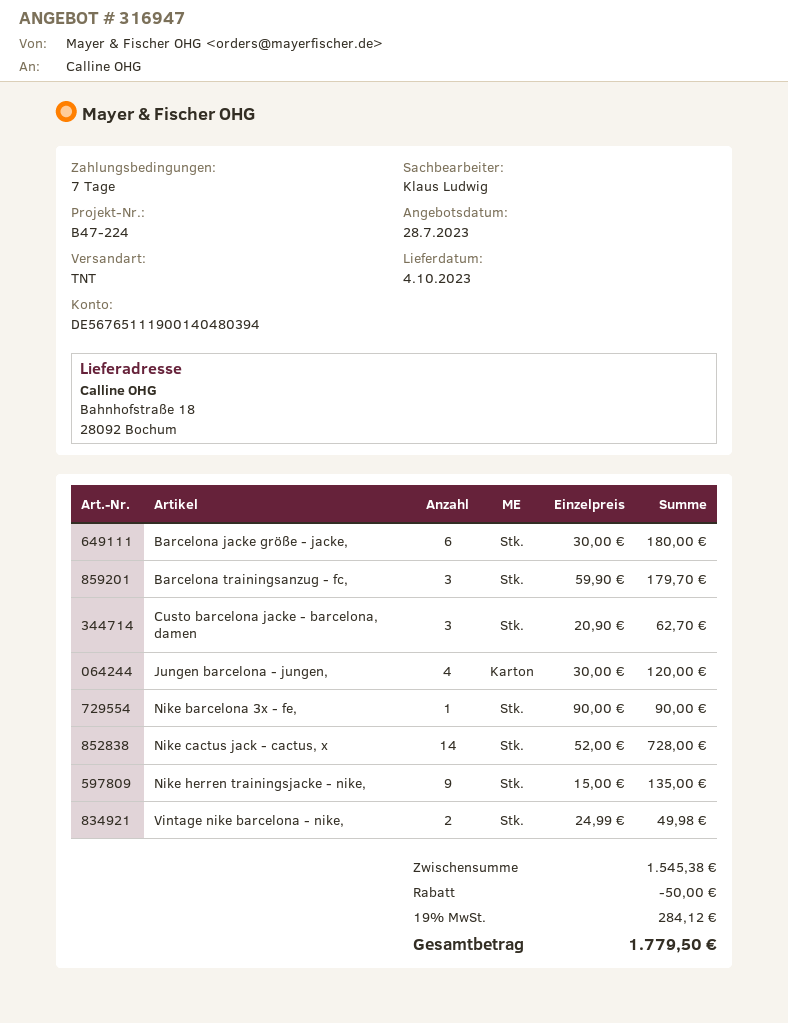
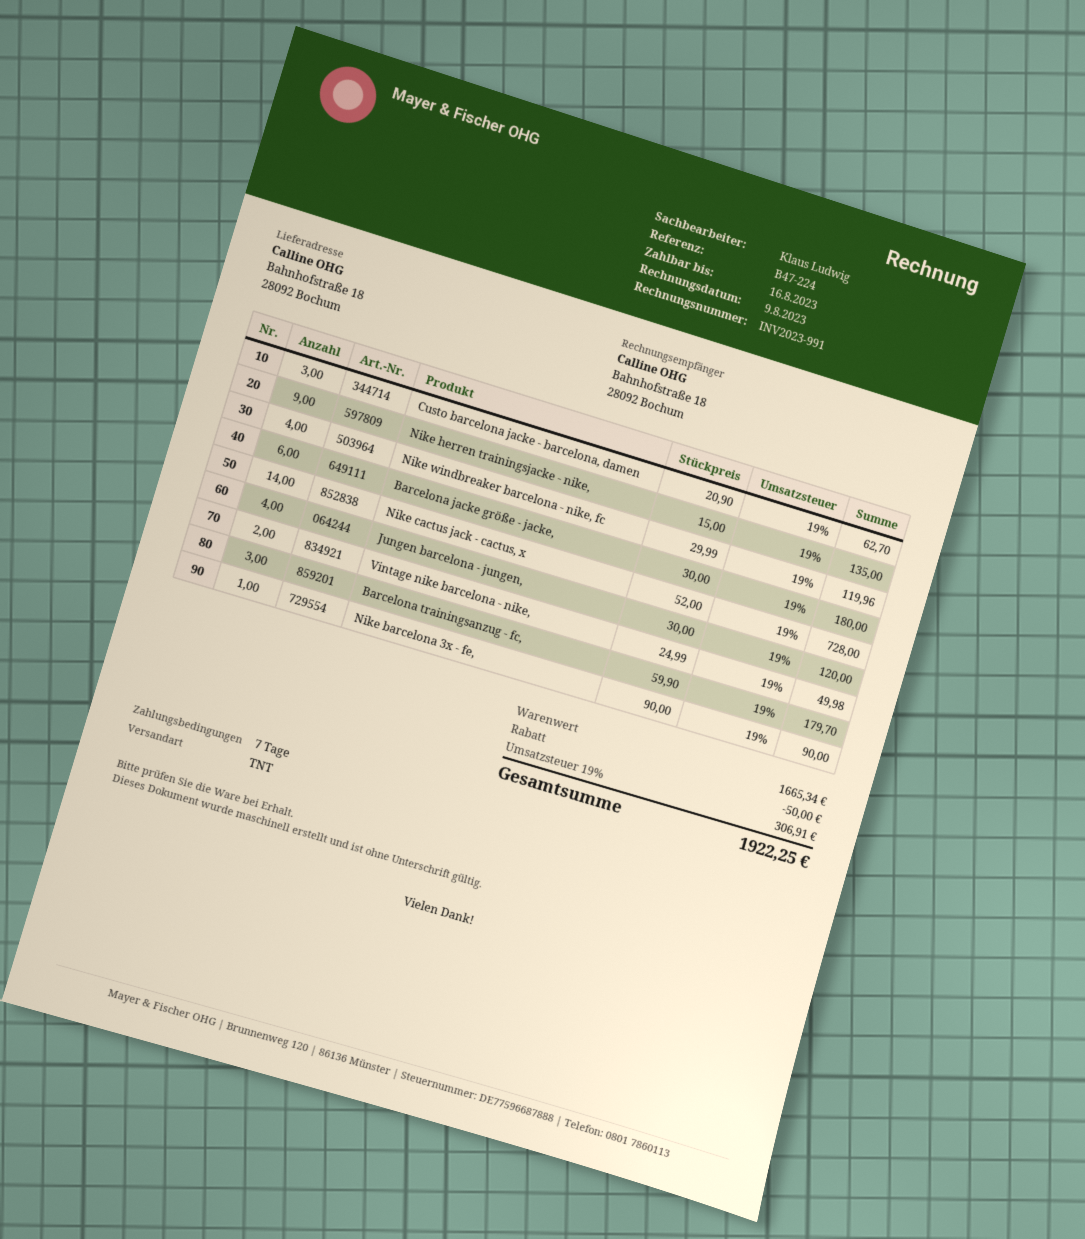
Nike windbreaker barcelona - nike, fc: none -> 4 x 29.99 = 119.96
subtotal: 1545.38 -> 1665.34
tax: 19% = 284.12 -> 19% = 306.91
total: 1779.50 -> 1922.25

